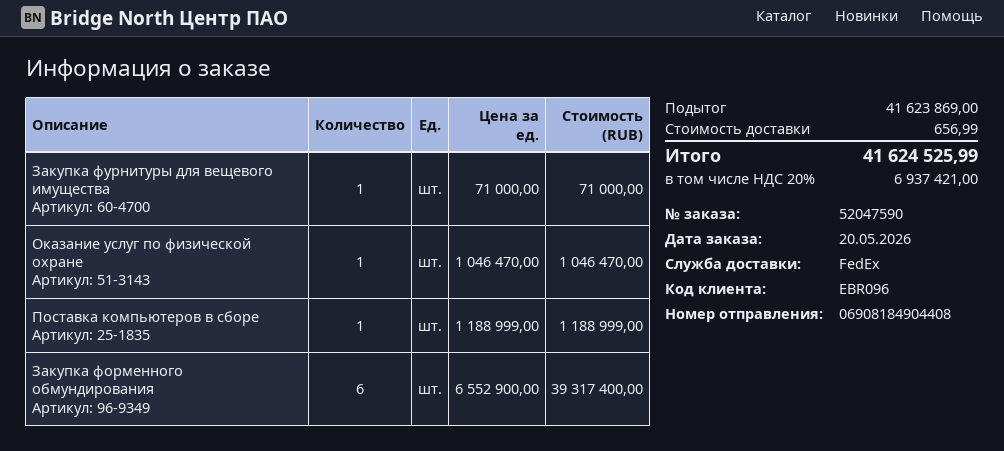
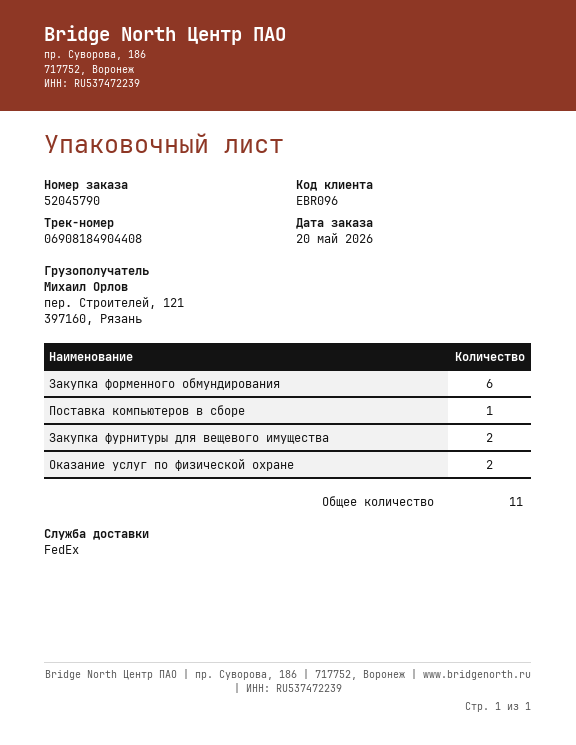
order number: 52047590 -> 52045790
Закупка фурнитуры для вещевого имущества: 1 -> 2
Оказание услуг по физической охране: 1 -> 2

